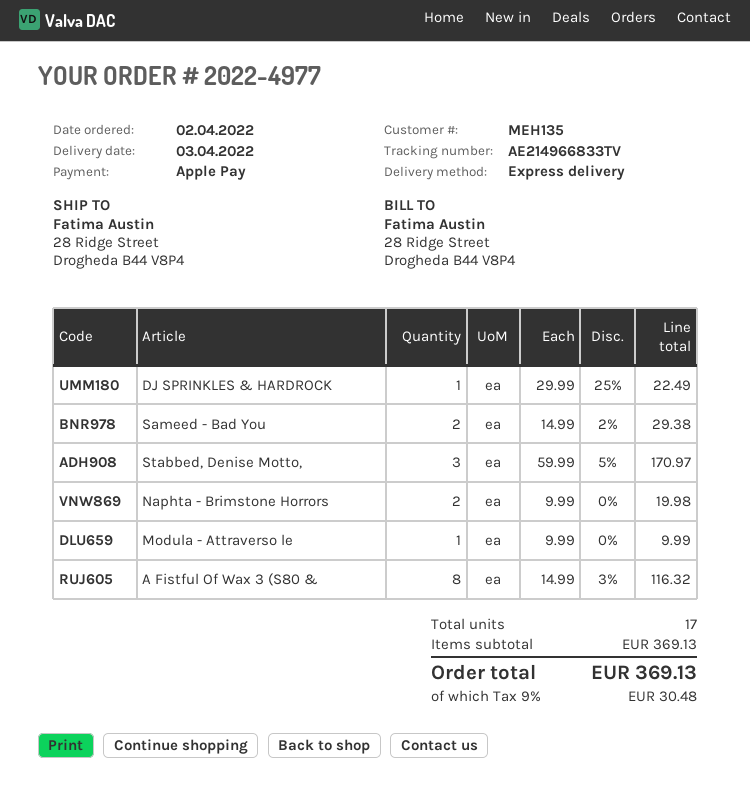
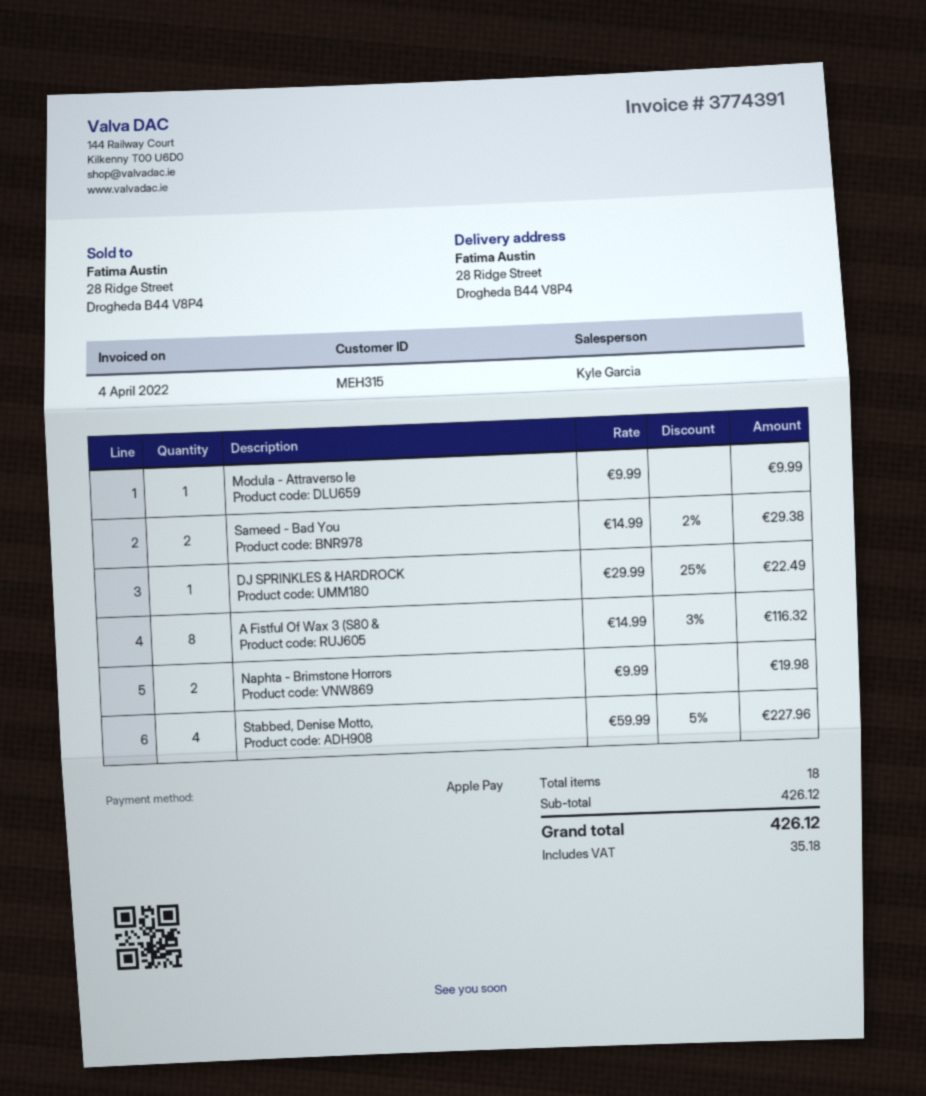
customer number: MEH135 -> MEH315
Stabbed, Denise Motto,: 3 x 59.99 - 5% = 170.97 -> 4 x 59.99 - 5% = 227.96
total quantity: 17 -> 18
subtotal: 369.13 -> 426.12
tax: 30.48 -> 35.18
total: 369.13 -> 426.12

